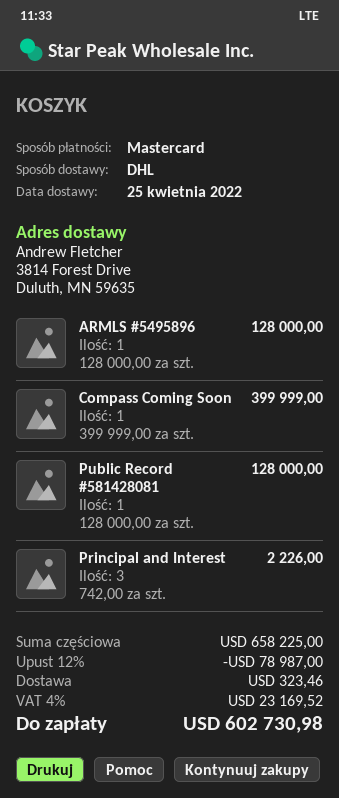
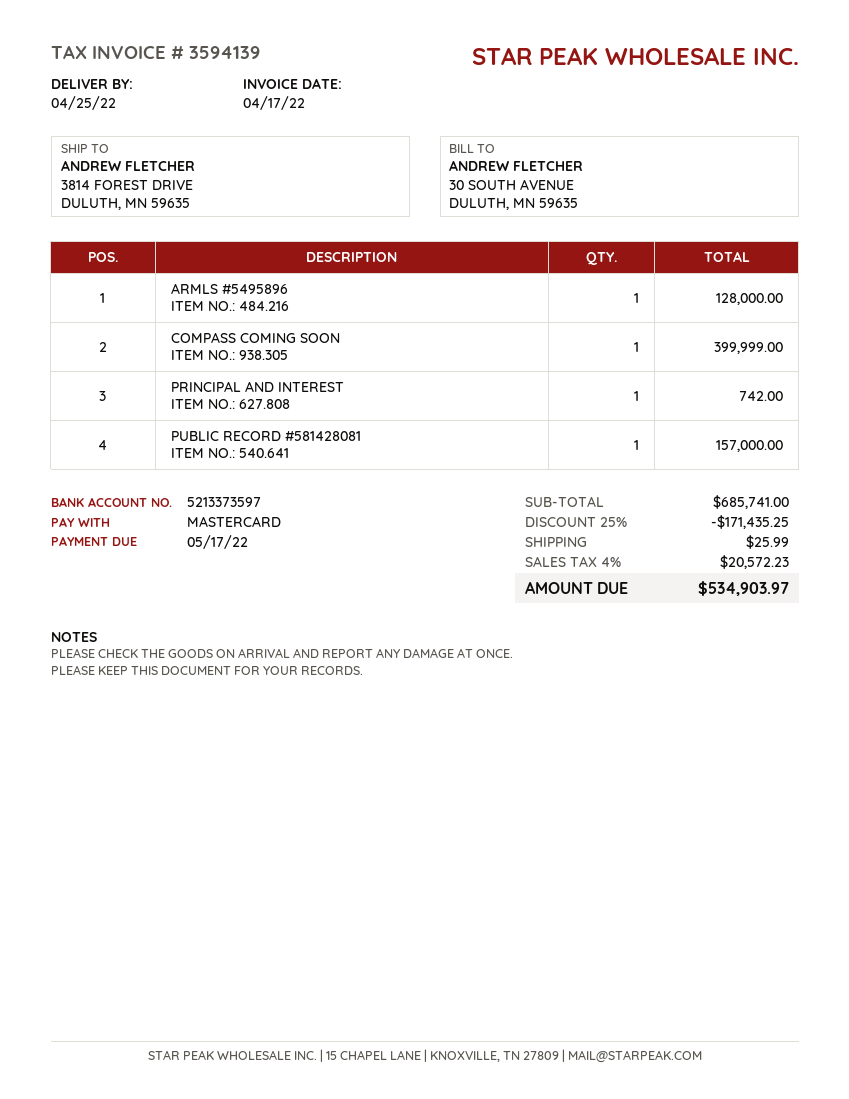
Public Record #581428081: 1 for 128000.00 -> 1 for 157000.00
Principal and Interest: 3 for 2226.00 -> 1 for 742.00
subtotal: 658225.00 -> 685741.00
discount: 12% = 78987.00 -> 25% = 171435.25
shipping: 323.46 -> 25.99
tax: 4% = 23169.52 -> 4% = 20572.23
total: 602730.98 -> 534903.97

